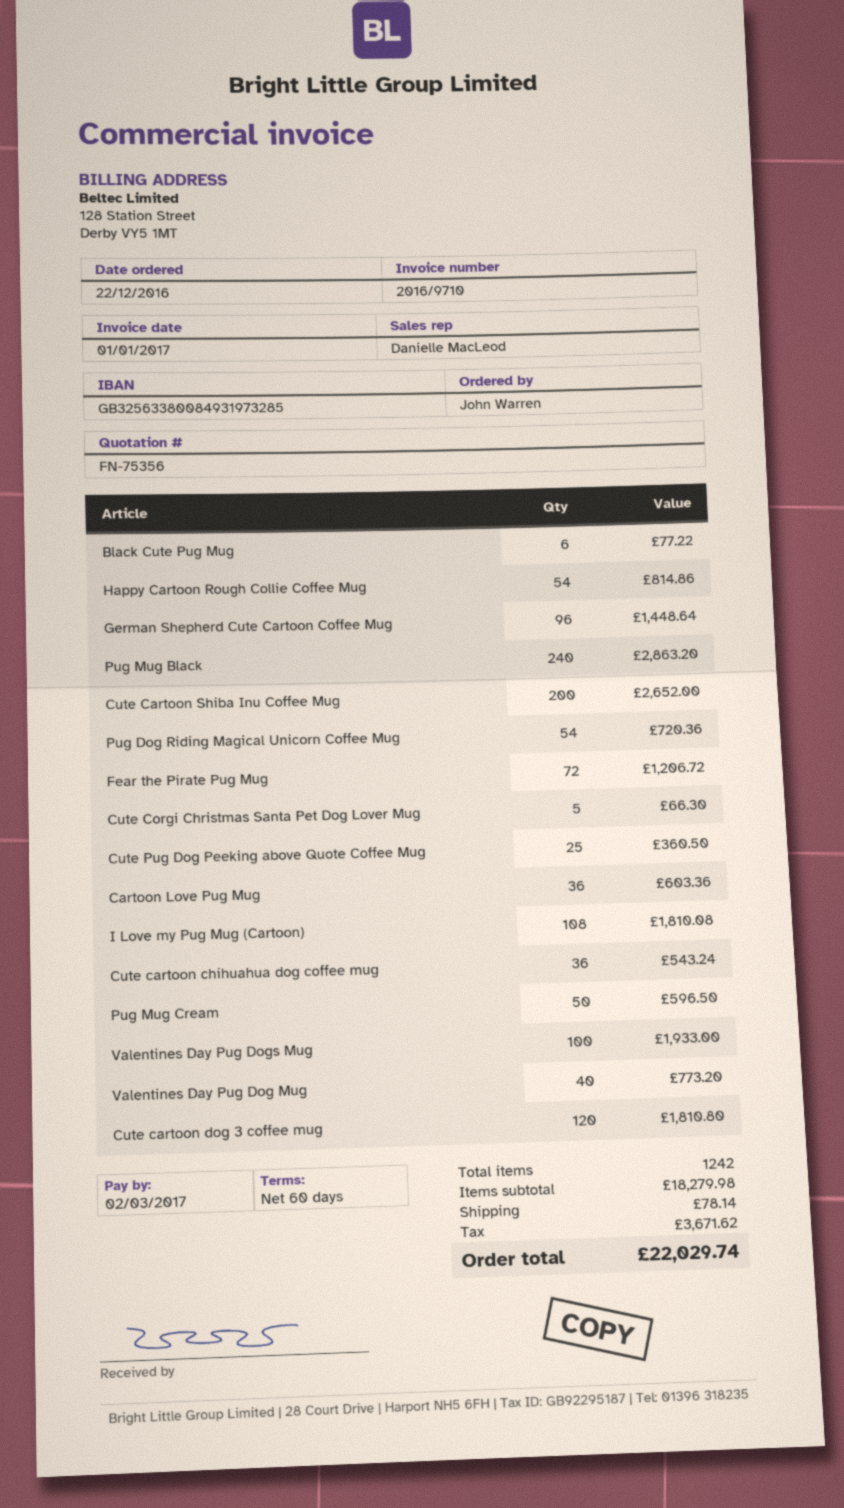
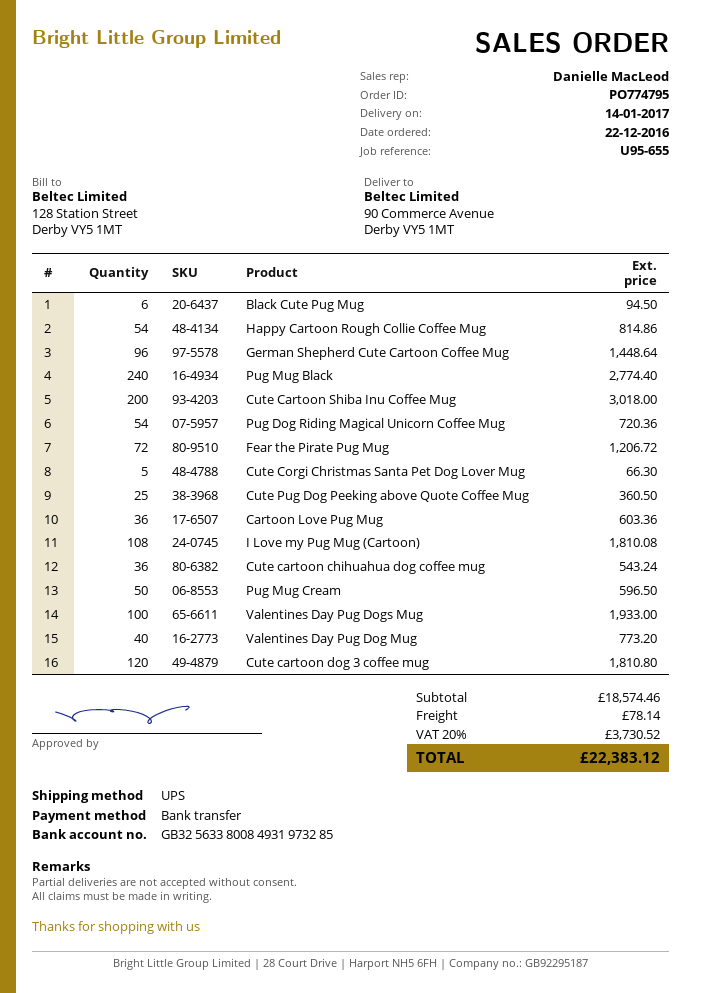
Black Cute Pug Mug: 6 for 77.22 -> 6 for 94.50
Pug Mug Black: 240 for 2863.20 -> 240 for 2774.40
Cute Cartoon Shiba Inu Coffee Mug: 200 for 2652.00 -> 200 for 3018.00
subtotal: 18279.98 -> 18574.46
tax: 3671.62 -> 3730.52
total: 22029.74 -> 22383.12

